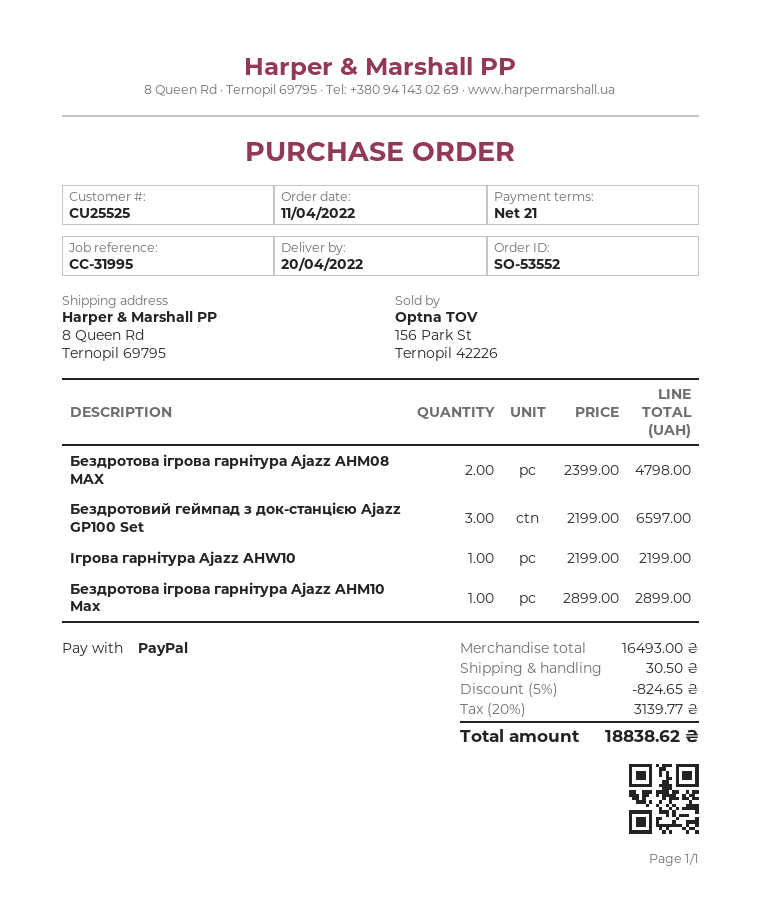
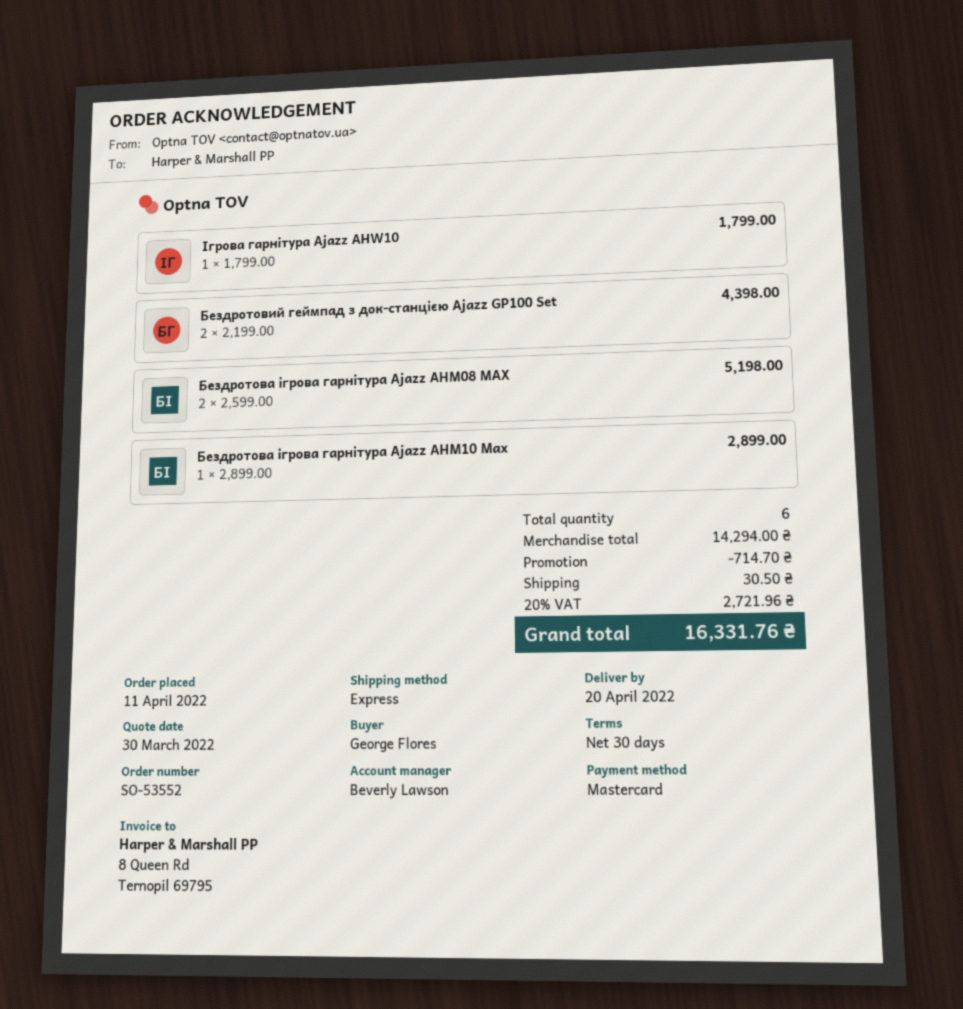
payment terms: 21 days -> 30 days
payment method: PayPal -> Mastercard
Бездротова ігрова гарнітура Ajazz AHM08 MAX: 2 x 2399.00 = 4798.00 -> 2 x 2599.00 = 5198.00
Бездротовий геймпад з док-станцією Ajazz GP100 Set: 3 x 2199.00 = 6597.00 -> 2 x 2199.00 = 4398.00
Ігрова гарнітура Ajazz AHW10: 1 x 2199.00 = 2199.00 -> 1 x 1799.00 = 1799.00
subtotal: 16493.00 -> 14294.00
discount: 824.65 -> 714.70
tax: 20% = 3139.77 -> 20% = 2721.96
total: 18838.62 -> 16331.76

